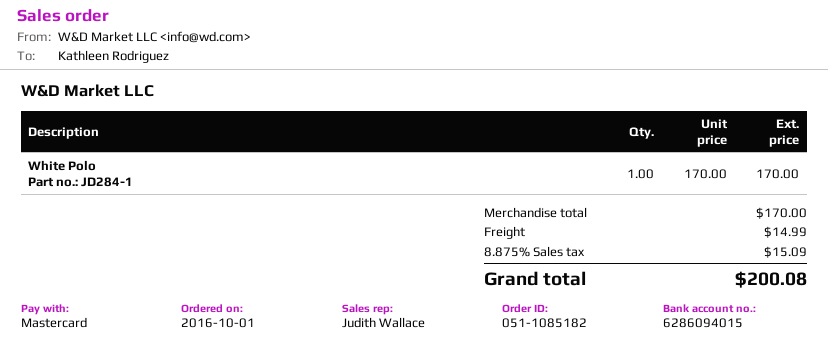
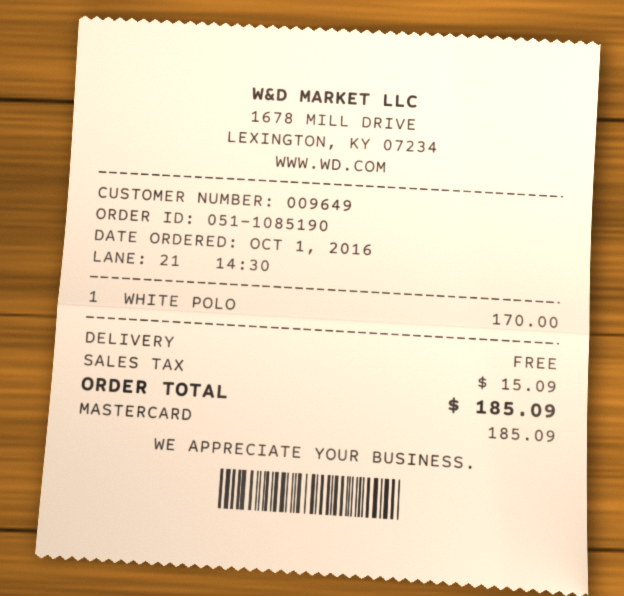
order number: 051-1085182 -> 051-1085190
shipping: 14.99 -> 0.00
total: 200.08 -> 185.09

